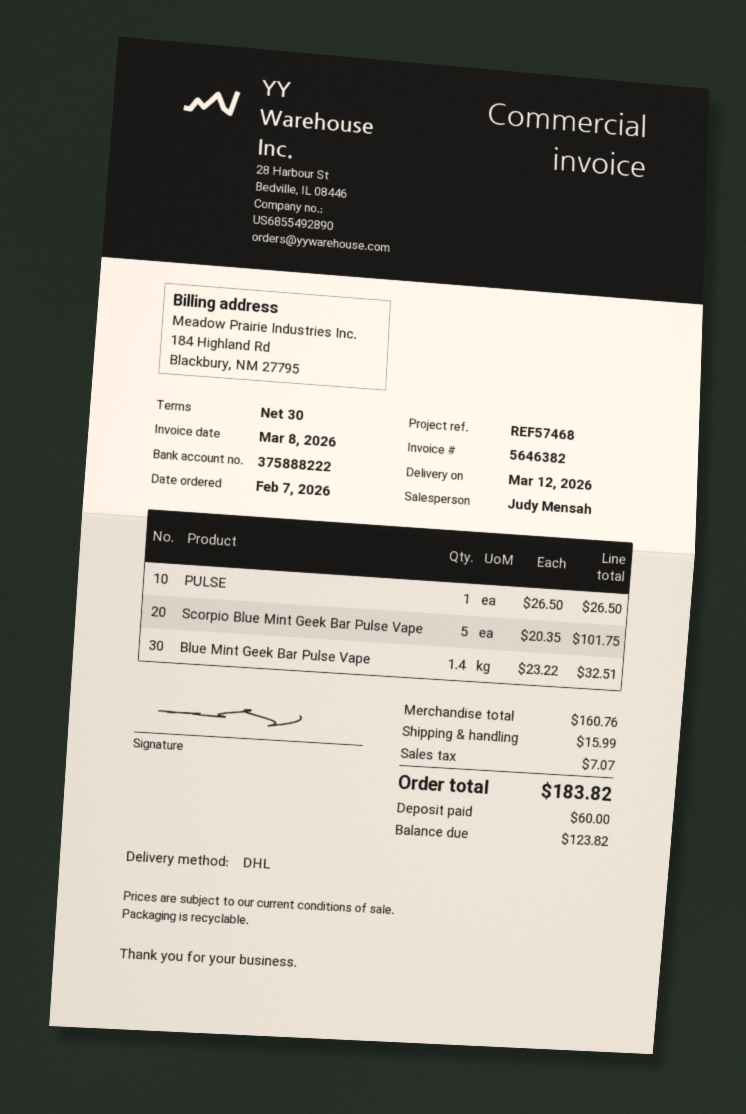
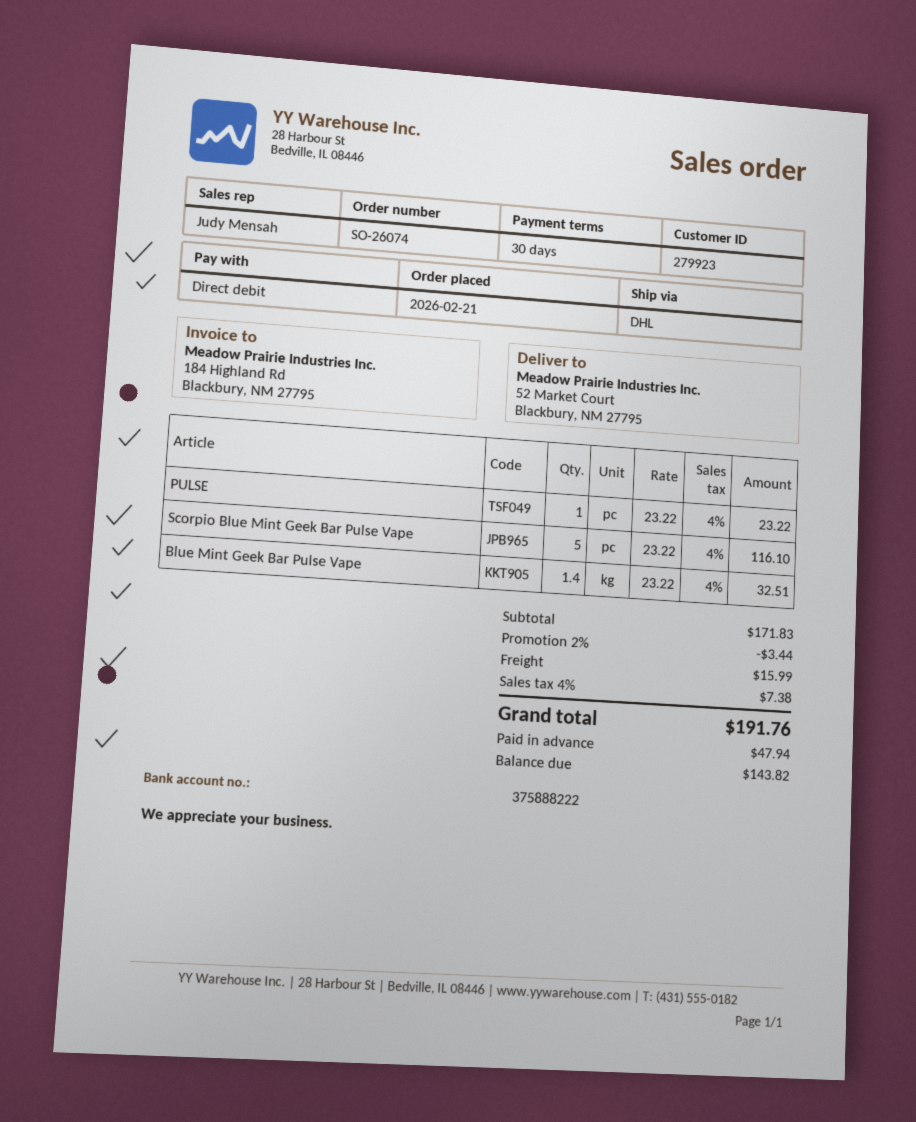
order date: 2026-02-07 -> 2026-02-21
PULSE: 1 x 26.50 = 26.50 -> 1 x 23.22 = 23.22
Scorpio Blue Mint Geek Bar Pulse Vape: 5 x 20.35 = 101.75 -> 5 x 23.22 = 116.10
subtotal: 160.76 -> 171.83
discount: none -> 2% = 3.44
tax: 7.07 -> 7.38
total: 183.82 -> 191.76
deposit: 60.00 -> 47.94
balance: 123.82 -> 143.82

